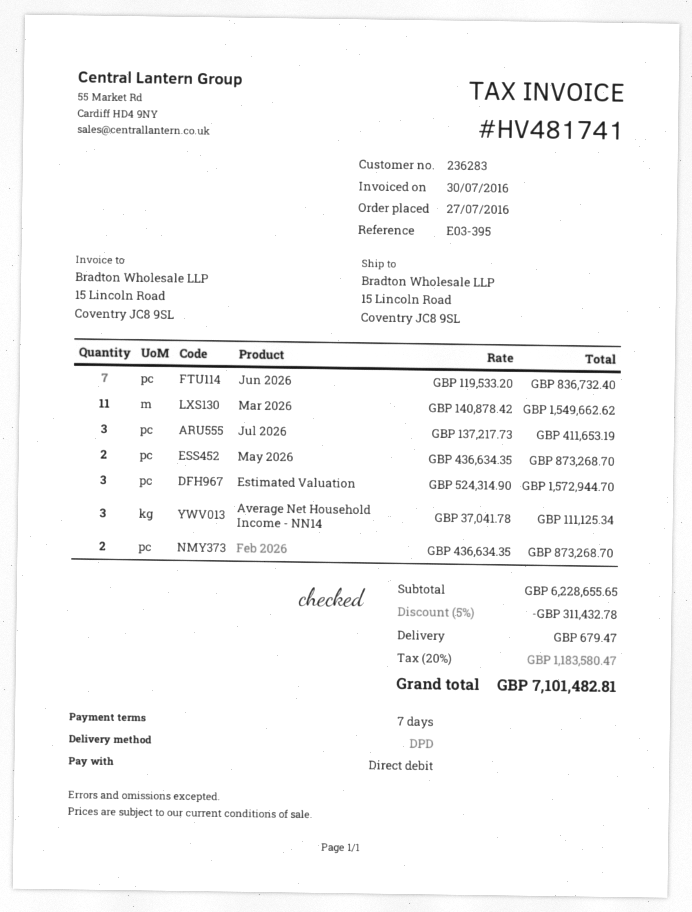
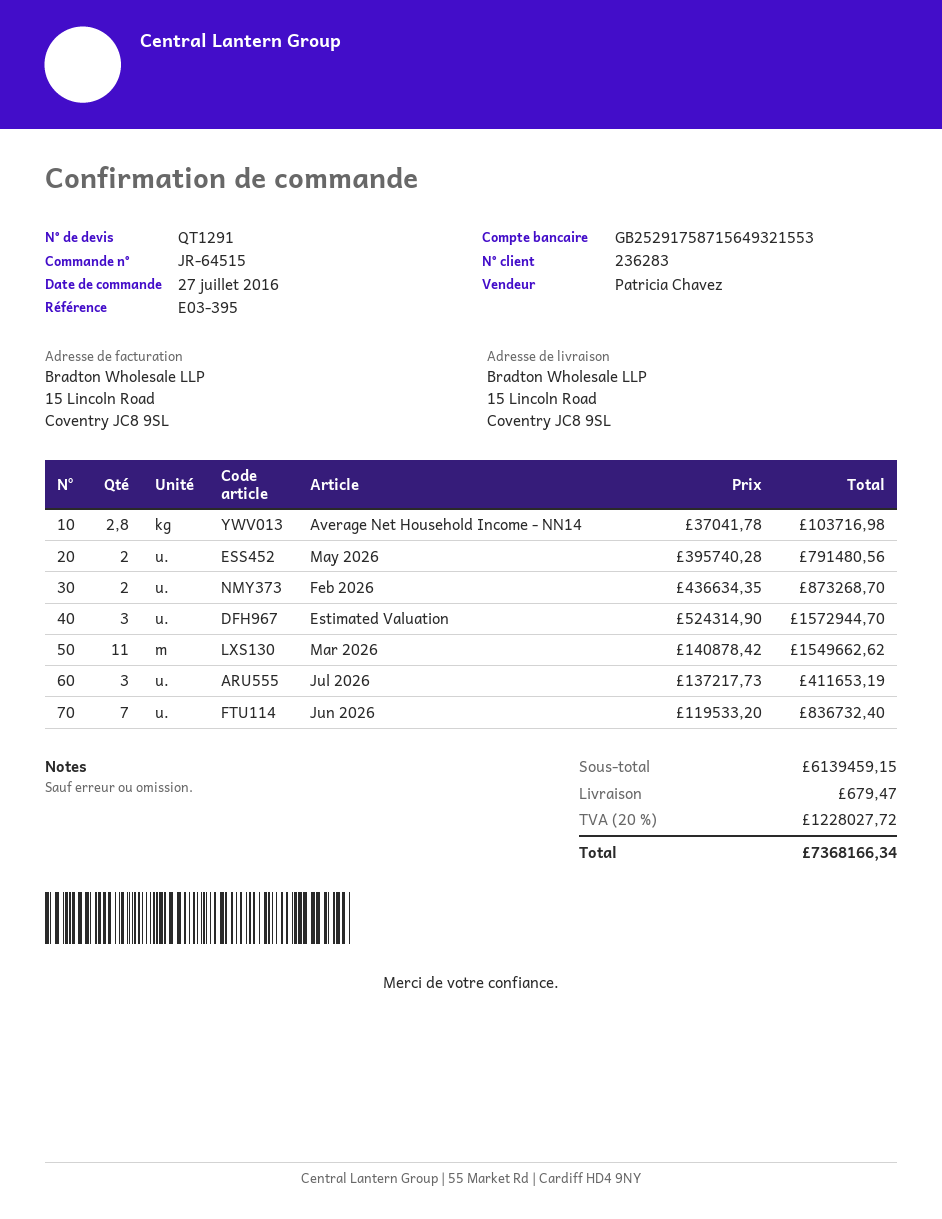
May 2026: 2 x 436634.35 = 873268.70 -> 2 x 395740.28 = 791480.56
Average Net Household Income - NN14: 3 x 37041.78 = 111125.34 -> 2.8 x 37041.78 = 103716.98
subtotal: 6228655.65 -> 6139459.15
discount: 5% = 311432.78 -> none
tax: 20% = 1183580.47 -> 20% = 1228027.72
total: 7101482.81 -> 7368166.34

